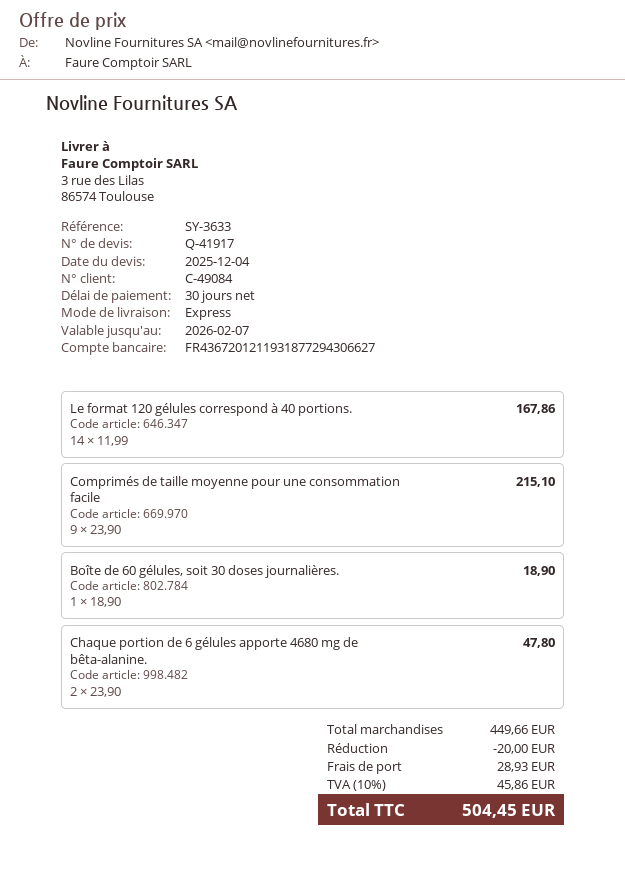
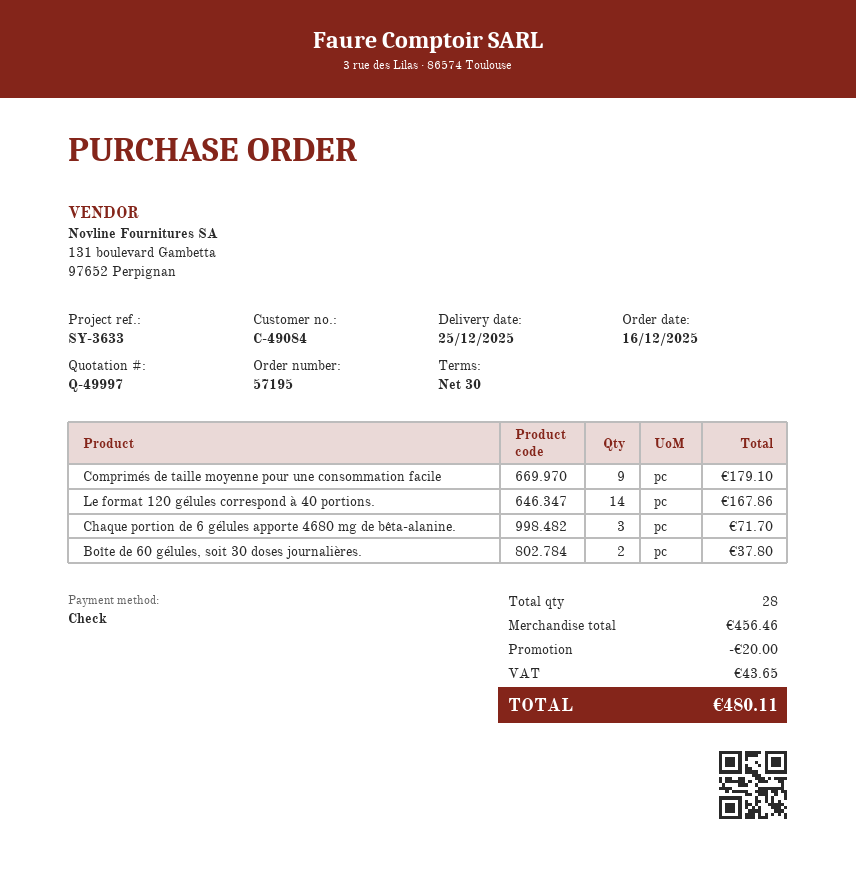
quote number: Q-41917 -> Q-49997
Comprimés de taille moyenne pour une consommation facile: 9 for 215.10 -> 9 for 179.10
Boîte de 60 gélules, soit 30 doses journalières.: 1 for 18.90 -> 2 for 37.80
Chaque portion de 6 gélules apporte 4680 mg de bêta-alanine.: 2 for 47.80 -> 3 for 71.70
subtotal: 449.66 -> 456.46
shipping: 28.93 -> none
tax: 45.86 -> 43.65
total: 504.45 -> 480.11

